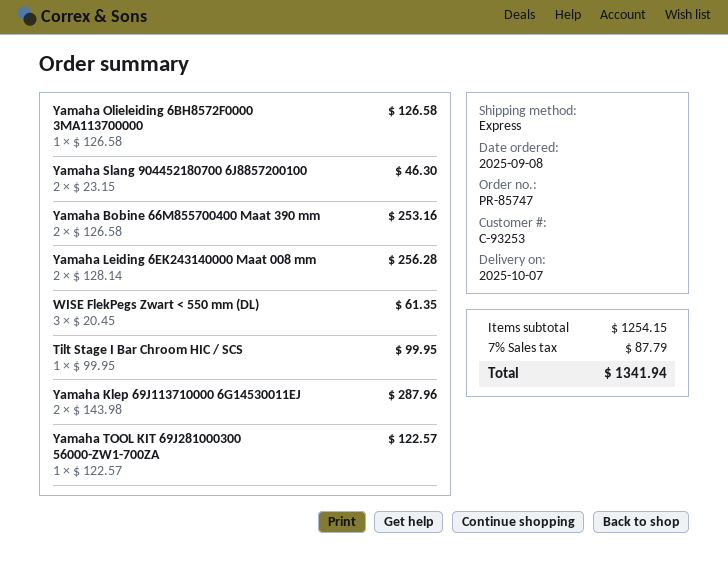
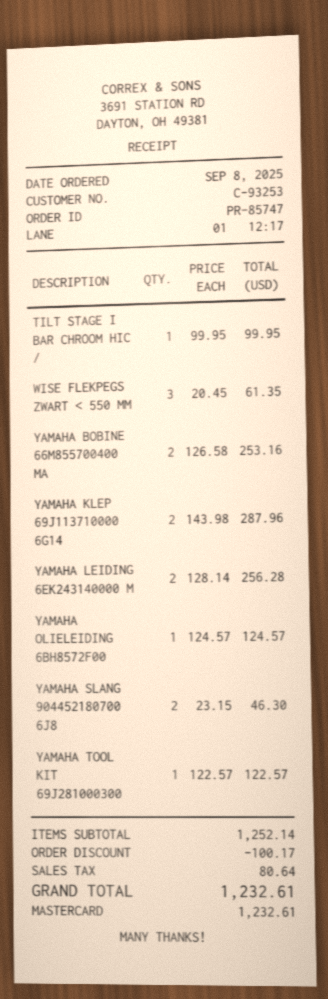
Yamaha Olieleiding 6BH8572F0000 3MA113700000: 1 x 126.58 = 126.58 -> 1 x 124.57 = 124.57
subtotal: 1254.15 -> 1252.14
discount: none -> 100.17
tax: 87.79 -> 80.64
total: 1341.94 -> 1232.61

